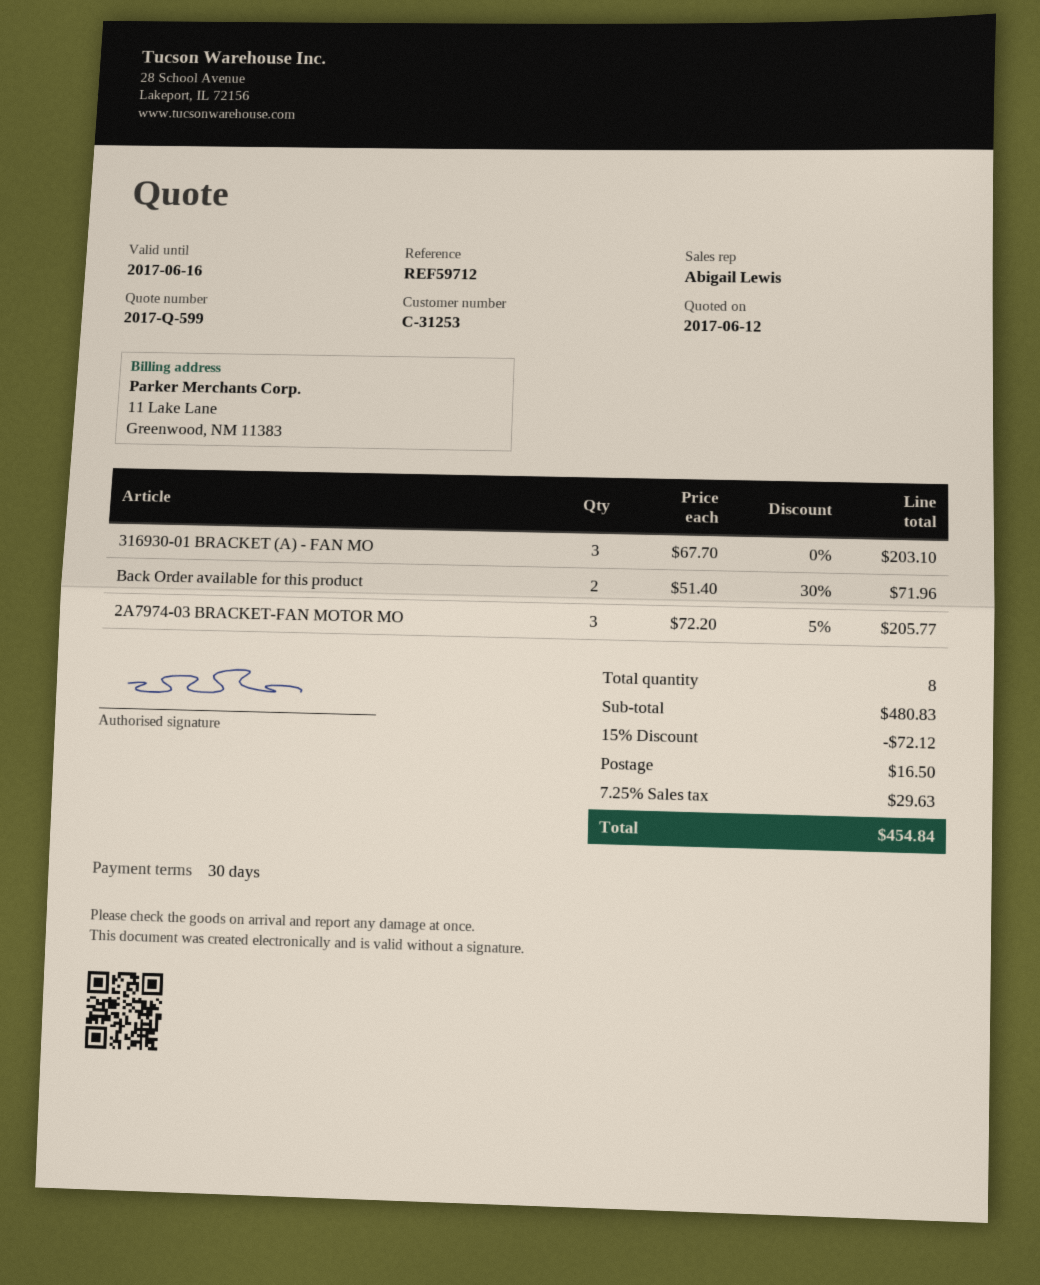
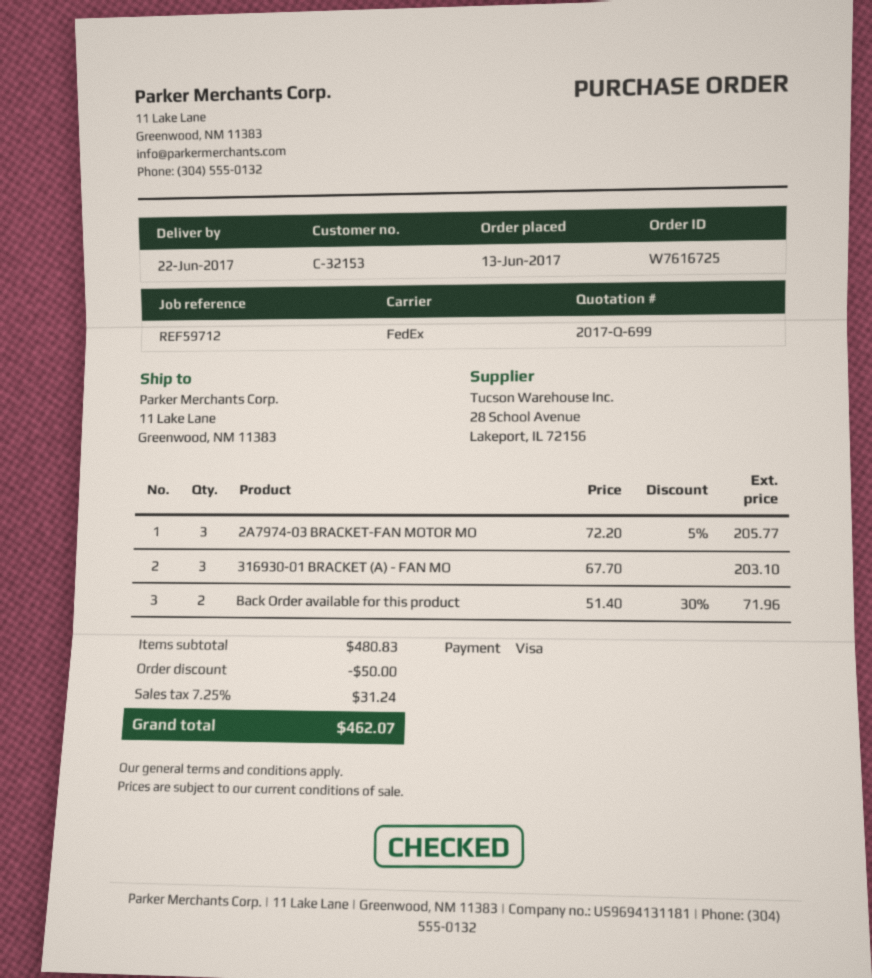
quote number: 2017-Q-599 -> 2017-Q-699
customer number: C-31253 -> C-32153
discount: 72.12 -> 50.00
shipping: 16.50 -> none
tax: 7.25% = 29.63 -> 7.25% = 31.24
total: 454.84 -> 462.07

